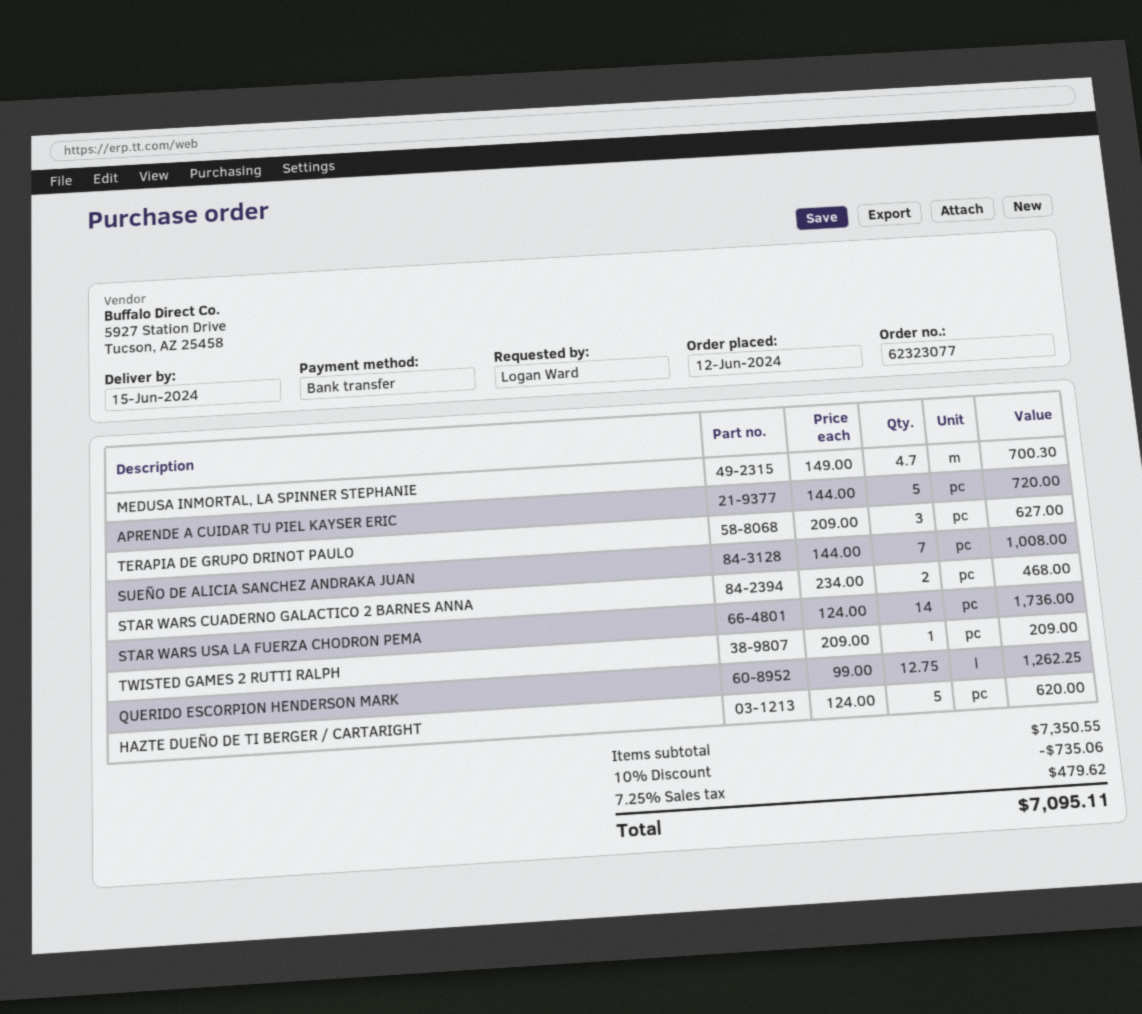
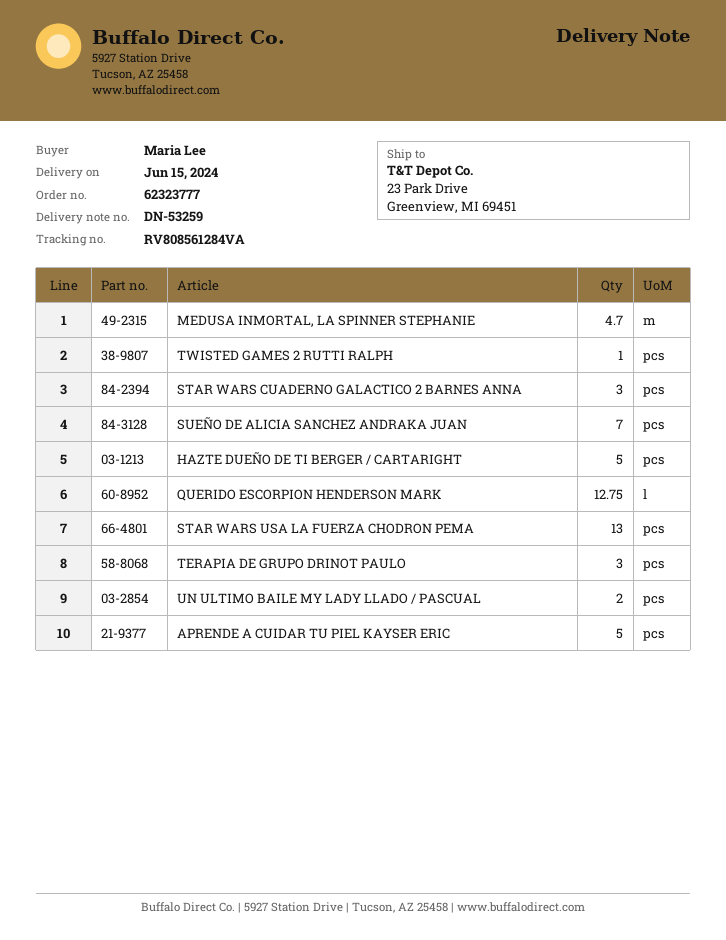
order number: 62323077 -> 62323777
ordered by: Logan Ward -> Maria Lee
STAR WARS CUADERNO GALACTICO 2 BARNES ANNA: 2 -> 3
STAR WARS USA LA FUERZA CHODRON PEMA: 14 -> 13
UN ULTIMO BAILE MY LADY LLADO / PASCUAL: none -> 2

